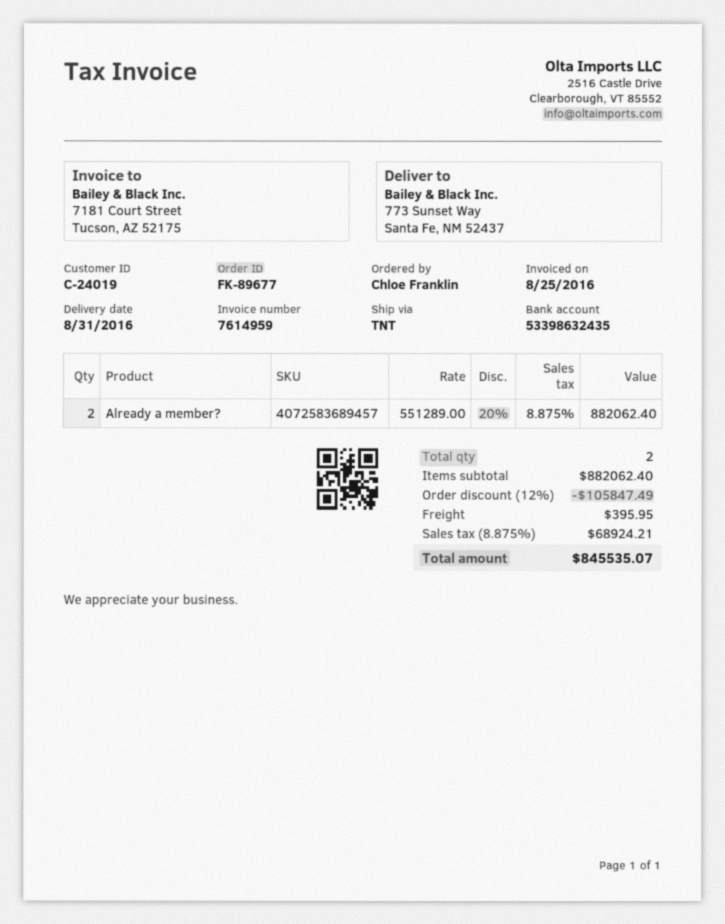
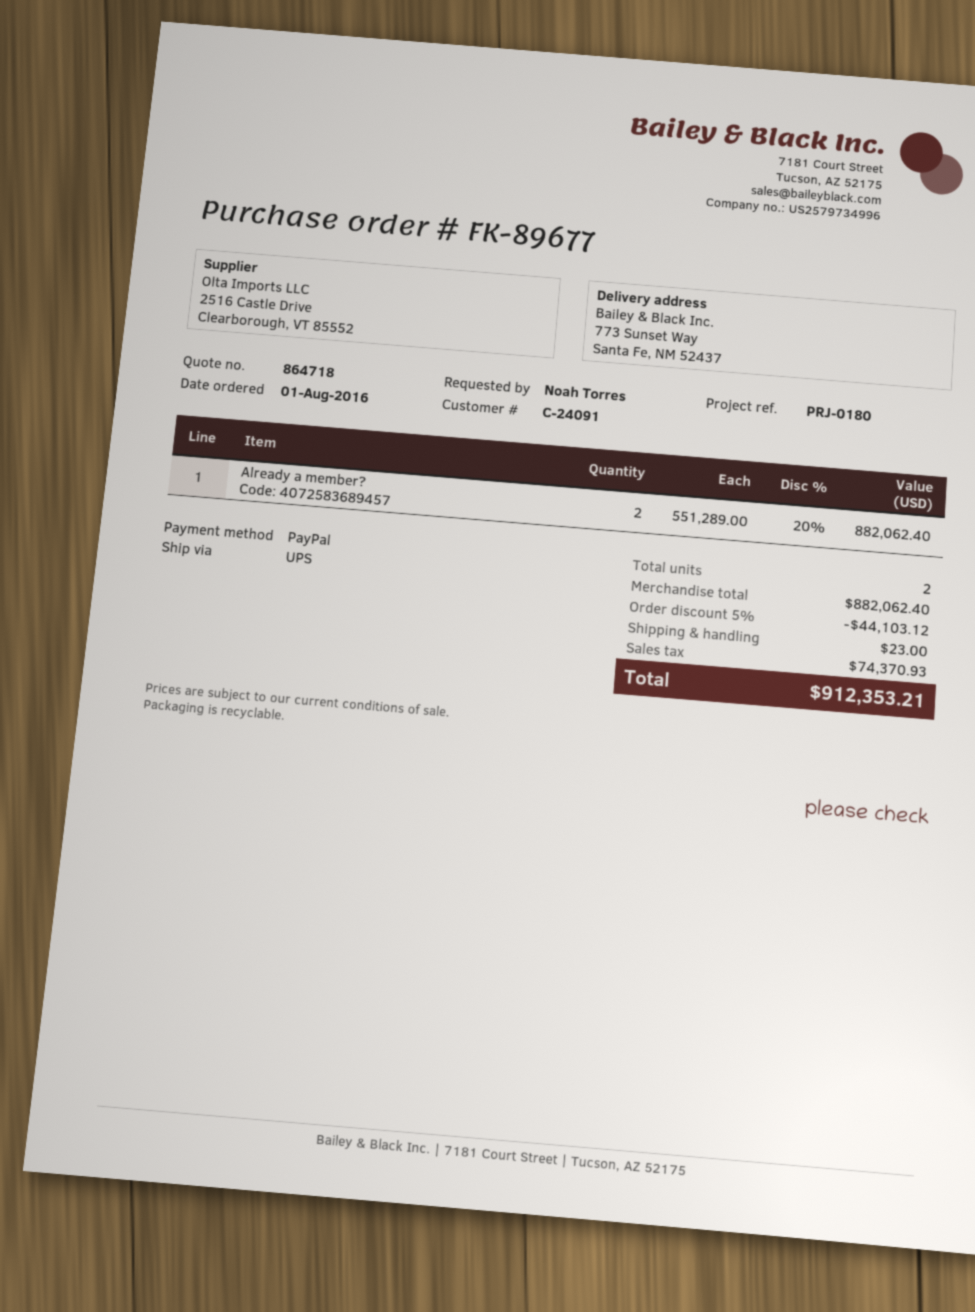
customer number: C-24019 -> C-24091
ordered by: Chloe Franklin -> Noah Torres
shipping method: TNT -> UPS
discount: 12% = 105847.49 -> 5% = 44103.12
shipping: 395.95 -> 23.00
tax: 68924.21 -> 74370.93
total: 845535.07 -> 912353.21

